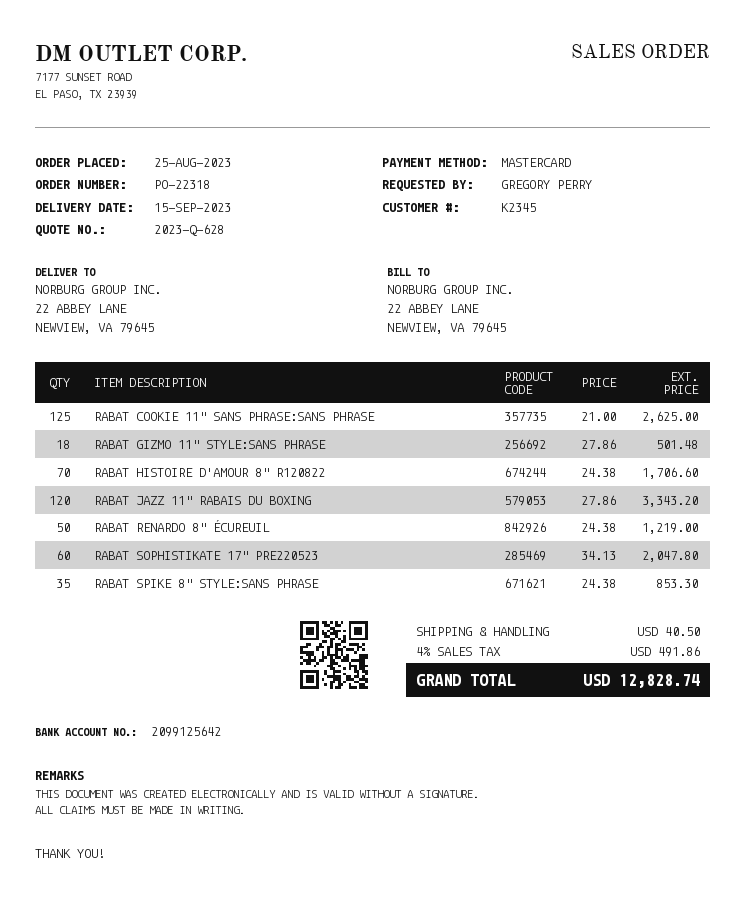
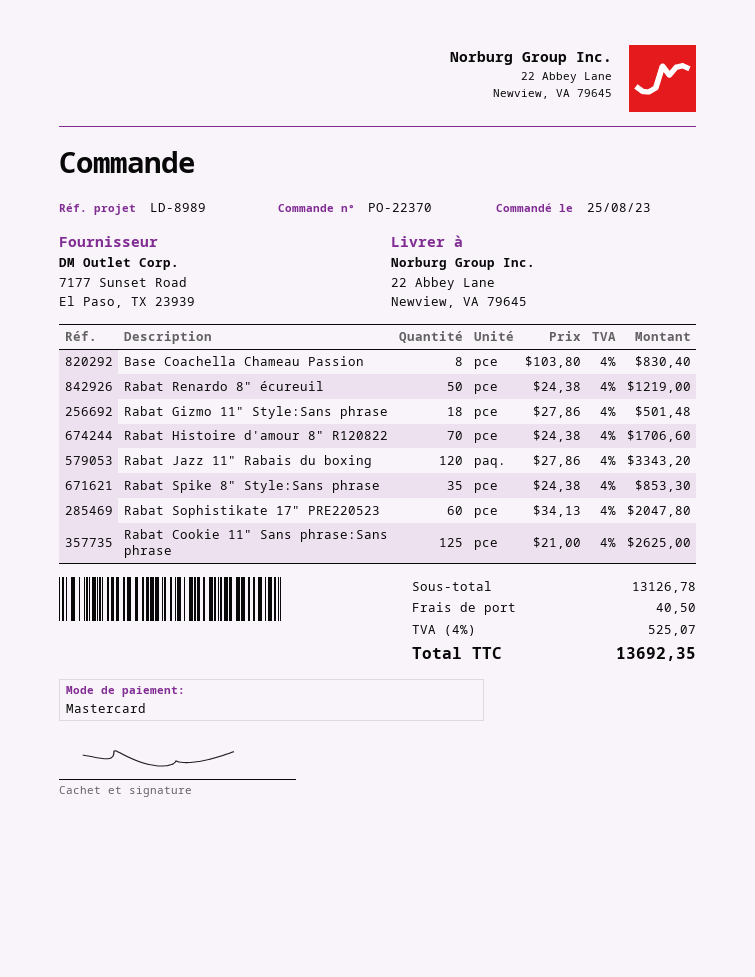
order number: PO-22318 -> PO-22370
Base Coachella Chameau Passion: none -> 8 x 103.80 = 830.40
tax: 4% = 491.86 -> 4% = 525.07
total: 12828.74 -> 13692.35

